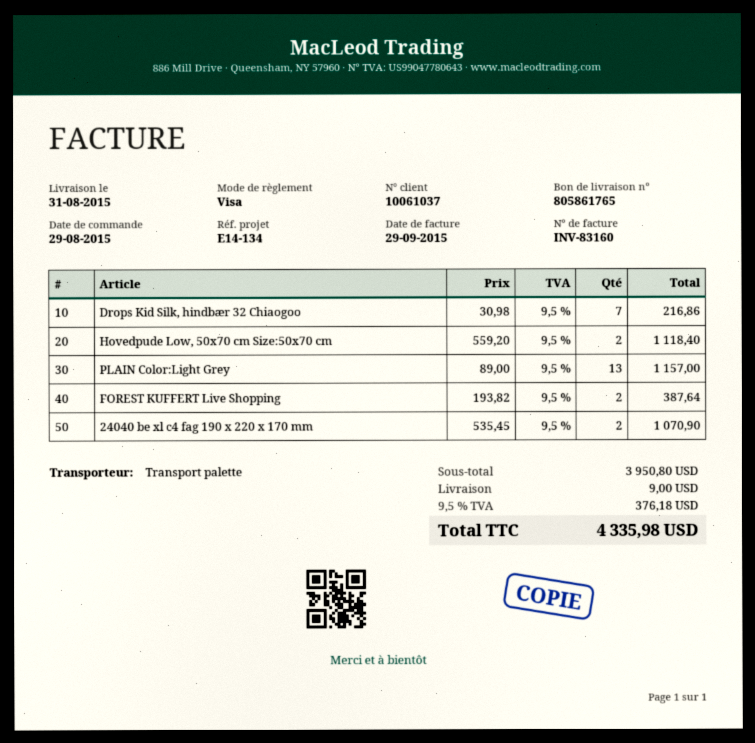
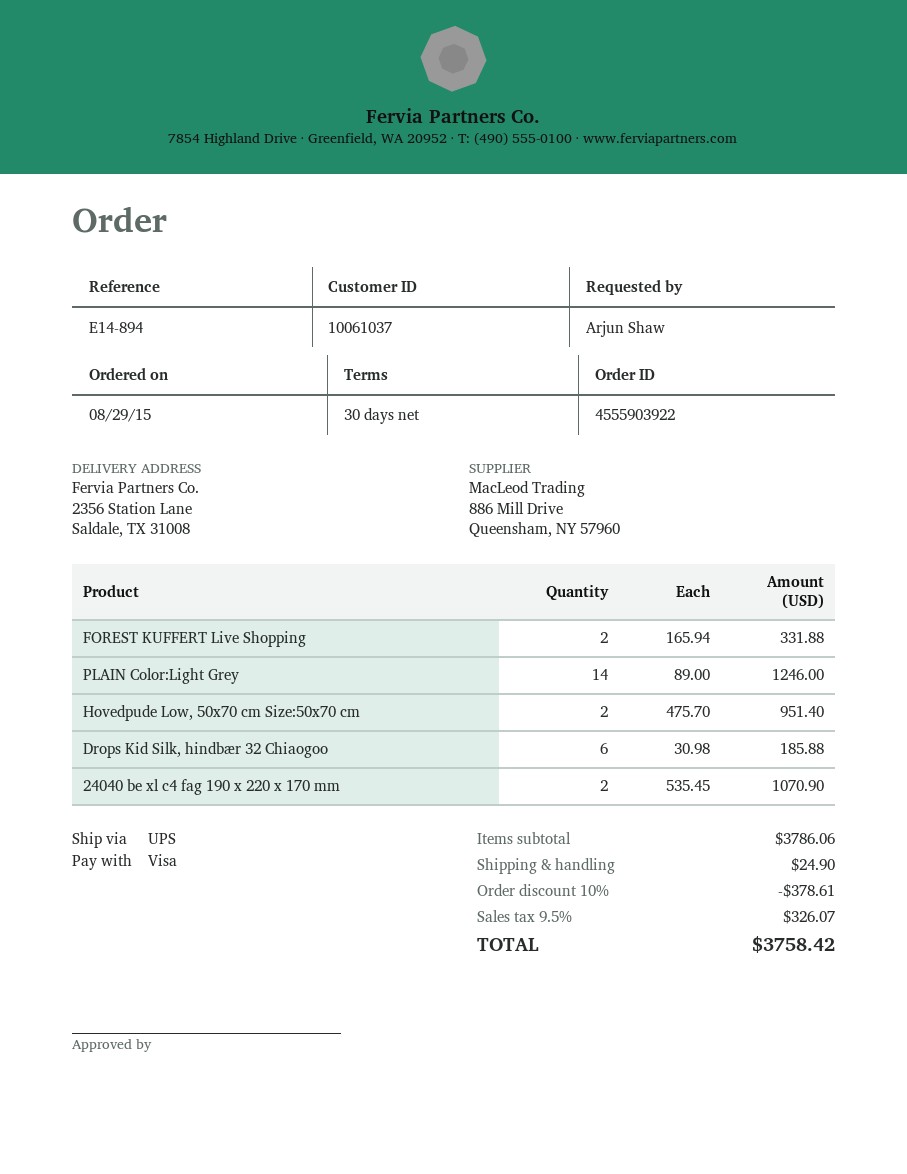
reference: E14-134 -> E14-894
shipping method: pallet freight -> UPS
Drops Kid Silk, hindbær 32 Chiaogoo: 7 x 30.98 = 216.86 -> 6 x 30.98 = 185.88
Hovedpude Low, 50x70 cm Size:50x70 cm: 2 x 559.20 = 1118.40 -> 2 x 475.70 = 951.40
PLAIN Color:Light Grey: 13 x 89.00 = 1157.00 -> 14 x 89.00 = 1246.00
FOREST KUFFERT Live Shopping: 2 x 193.82 = 387.64 -> 2 x 165.94 = 331.88
subtotal: 3950.80 -> 3786.06
discount: none -> 10% = 378.61
shipping: 9.00 -> 24.90
tax: 9.5% = 376.18 -> 9.5% = 326.07
total: 4335.98 -> 3758.42

